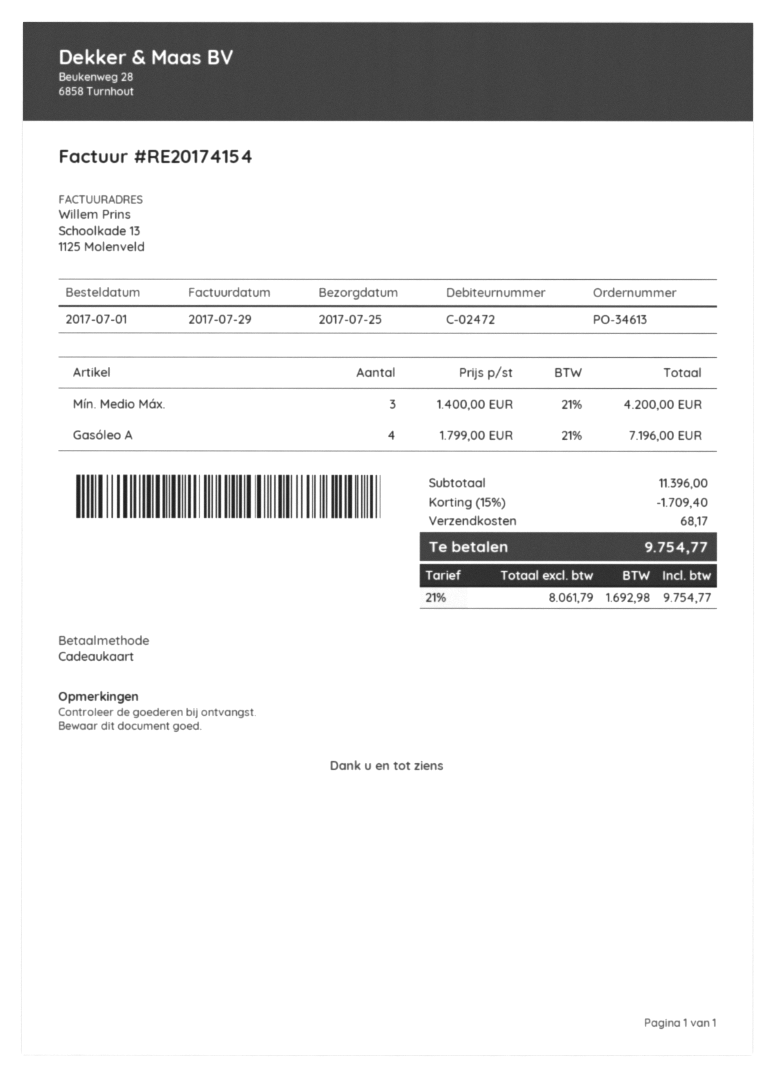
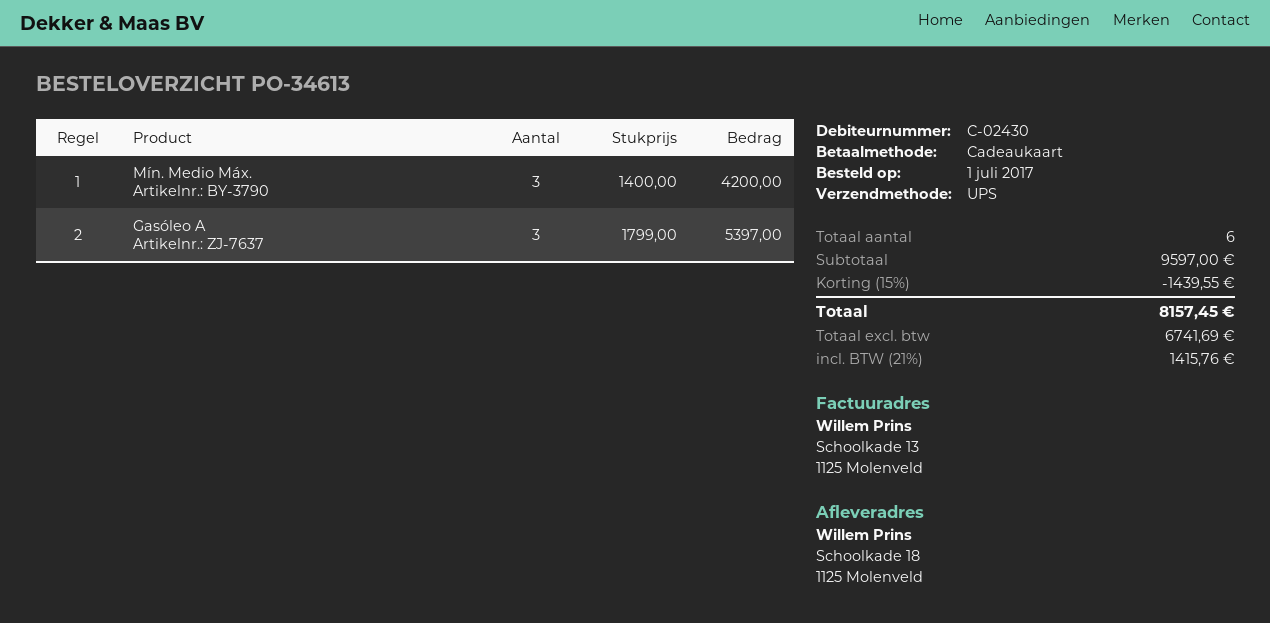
customer number: C-02472 -> C-02430
Gasóleo A: 4 x 1799.00 = 7196.00 -> 3 x 1799.00 = 5397.00
subtotal: 11396.00 -> 9597.00
discount: 15% = 1709.40 -> 15% = 1439.55
shipping: 68.17 -> none
net: 8061.79 -> 6741.69
tax: 21% = 1692.98 -> 21% = 1415.76
total: 9754.77 -> 8157.45

